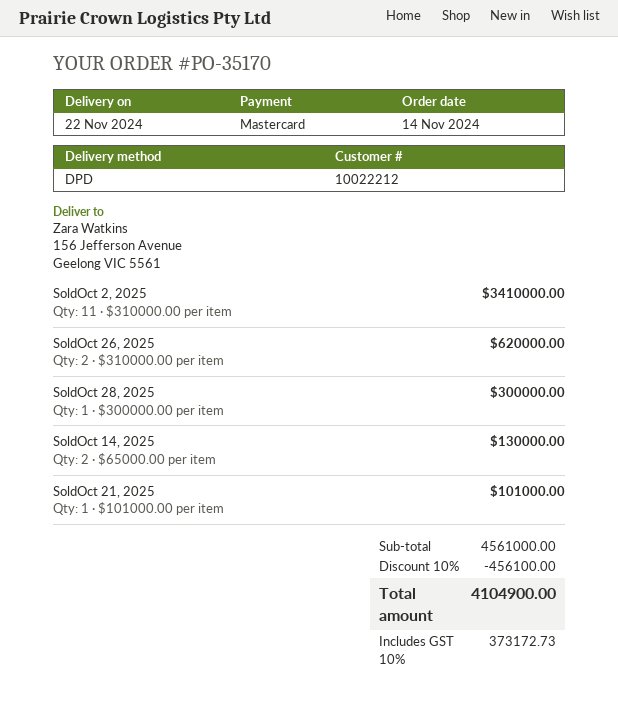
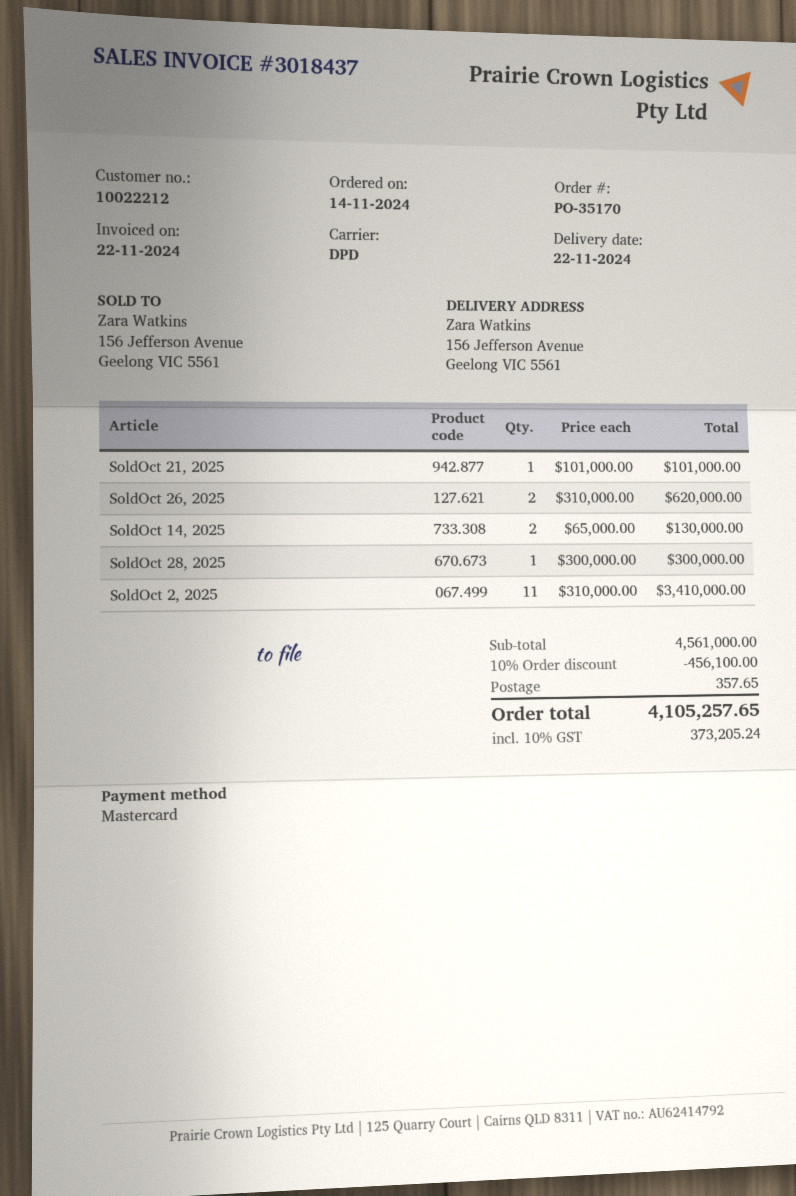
shipping: none -> 357.65
tax: 10% = 373172.73 -> 10% = 373205.24
total: 4104900.00 -> 4105257.65

